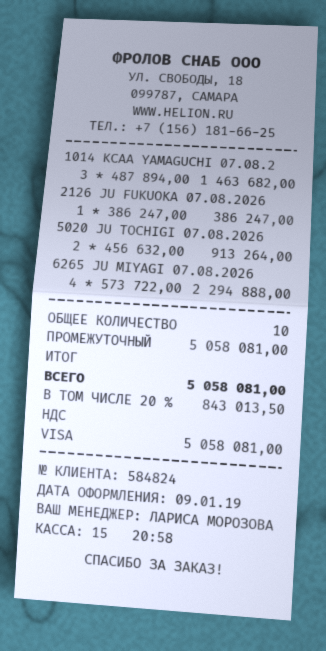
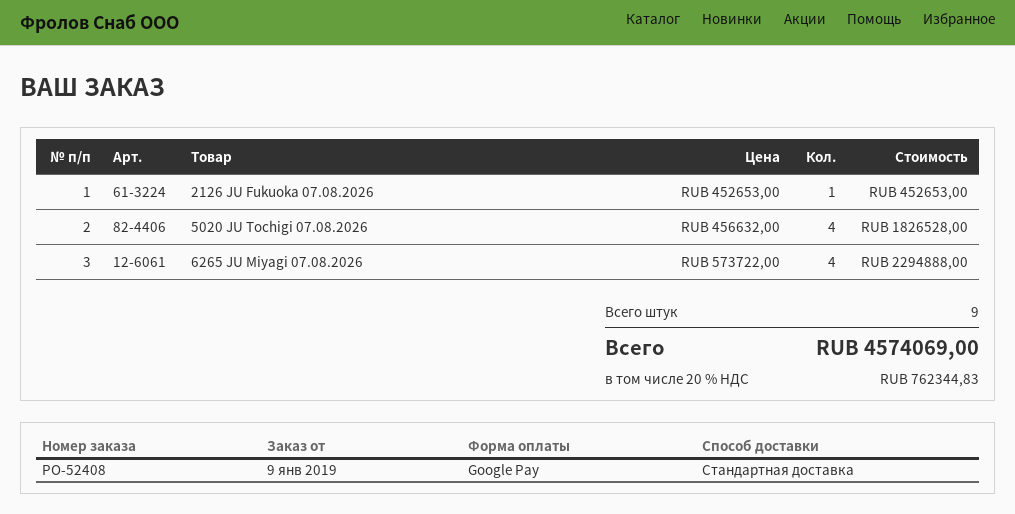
payment method: Visa -> Google Pay
1014 KCAA YAMAGUCHI 07.08.2: 3 x 487894.00 = 1463682.00 -> none
2126 JU FUKUOKA 07.08.2026: 1 x 386247.00 = 386247.00 -> 1 x 452653.00 = 452653.00
5020 JU TOCHIGI 07.08.2026: 2 x 456632.00 = 913264.00 -> 4 x 456632.00 = 1826528.00
total quantity: 10 -> 9
tax: 20% = 843013.50 -> 20% = 762344.83
total: 5058081.00 -> 4574069.00

